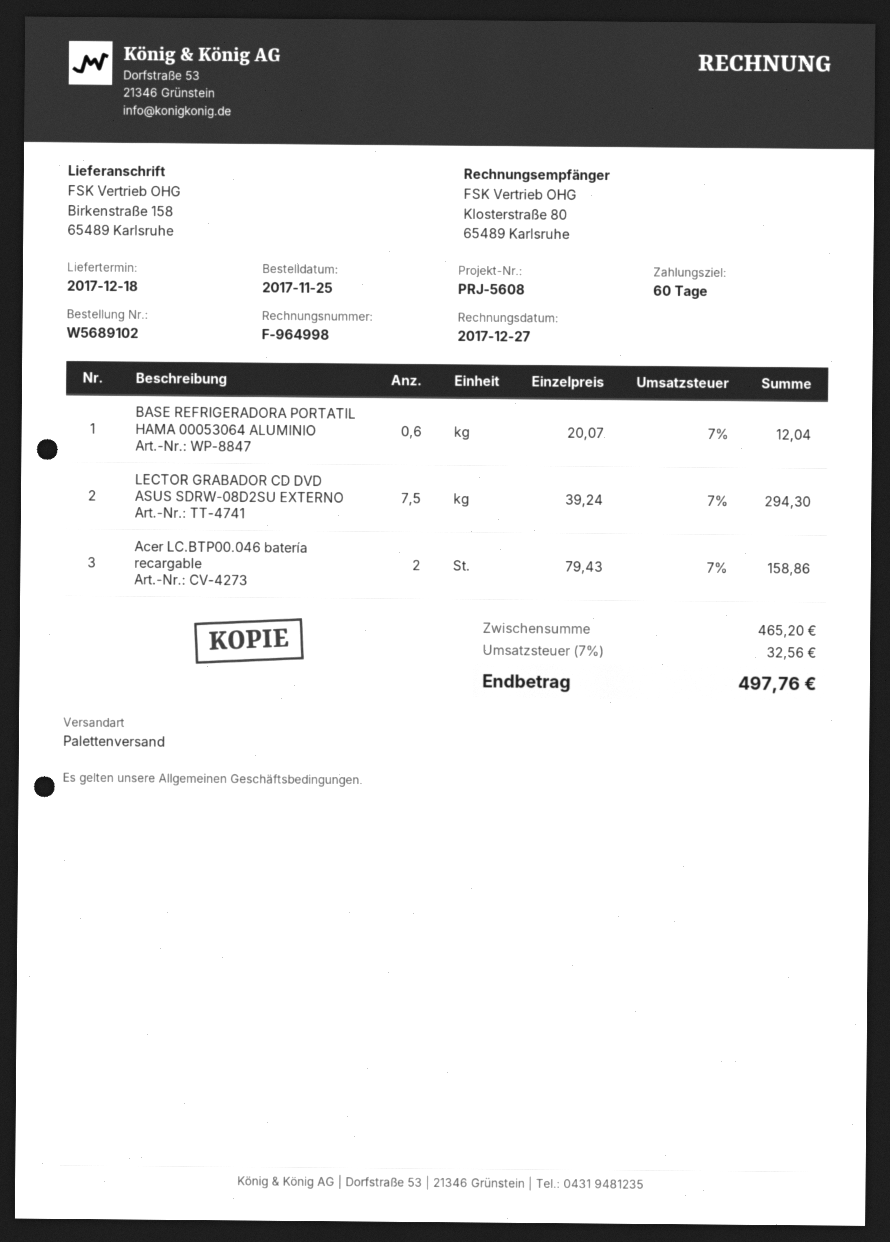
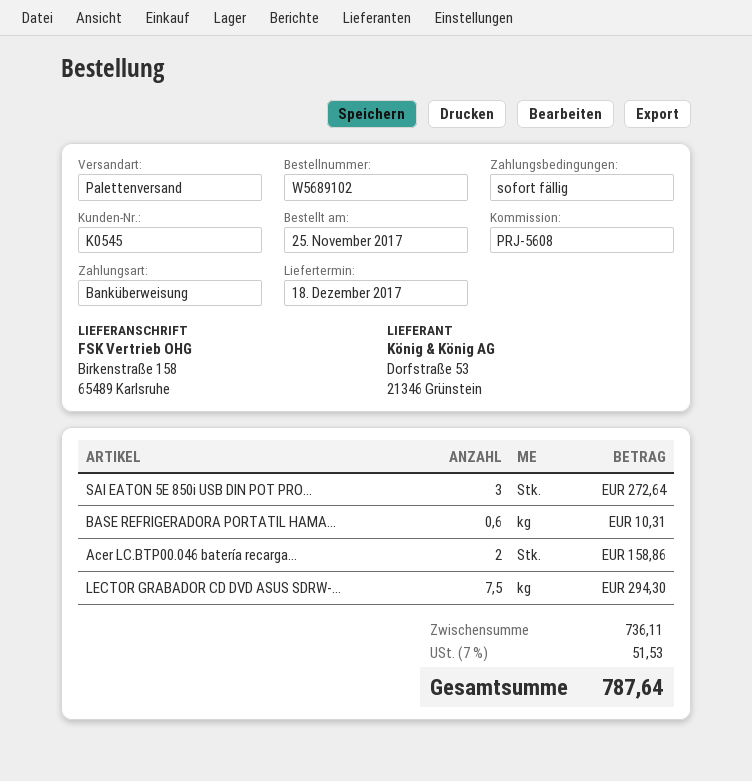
payment terms: 60 days -> on receipt
BASE REFRIGERADORA PORTATIL HAMA 00053064 ALUMINIO: 0.6 for 12.04 -> 0.6 for 10.31
SAI EATON 5E 850i USB DIN POT PRO...: none -> 3 for 272.64
subtotal: 465.20 -> 736.11
tax: 7% = 32.56 -> 7% = 51.53
total: 497.76 -> 787.64

